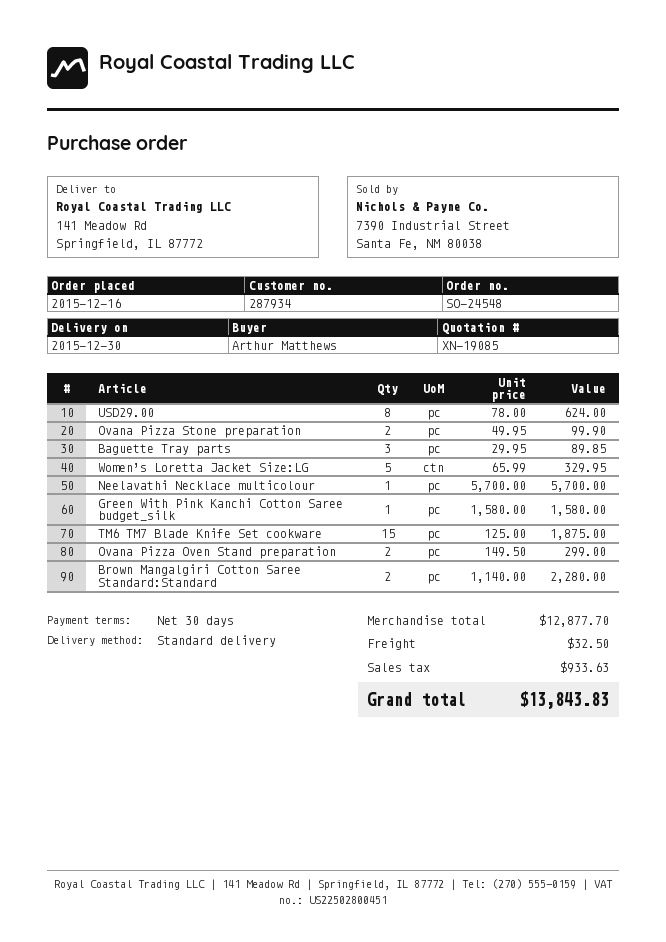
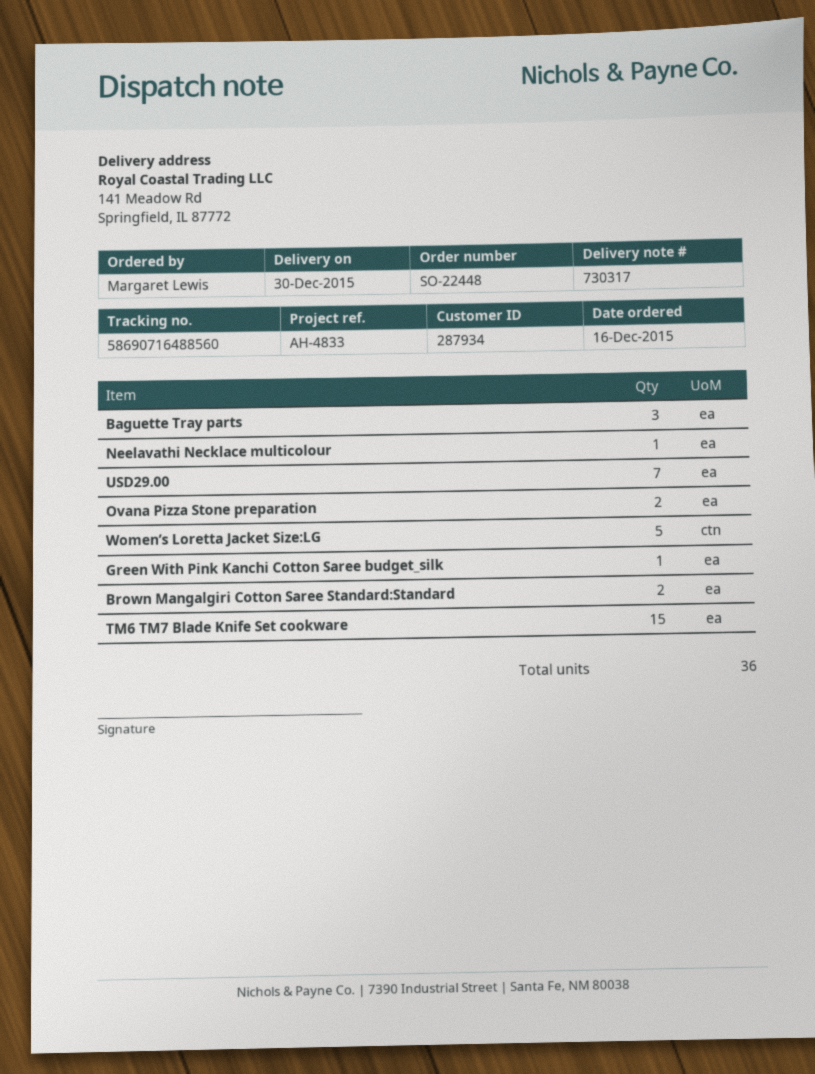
order number: SO-24548 -> SO-22448
ordered by: Arthur Matthews -> Margaret Lewis
USD29.00: 8 -> 7
Ovana Pizza Oven Stand preparation: 2 -> none

